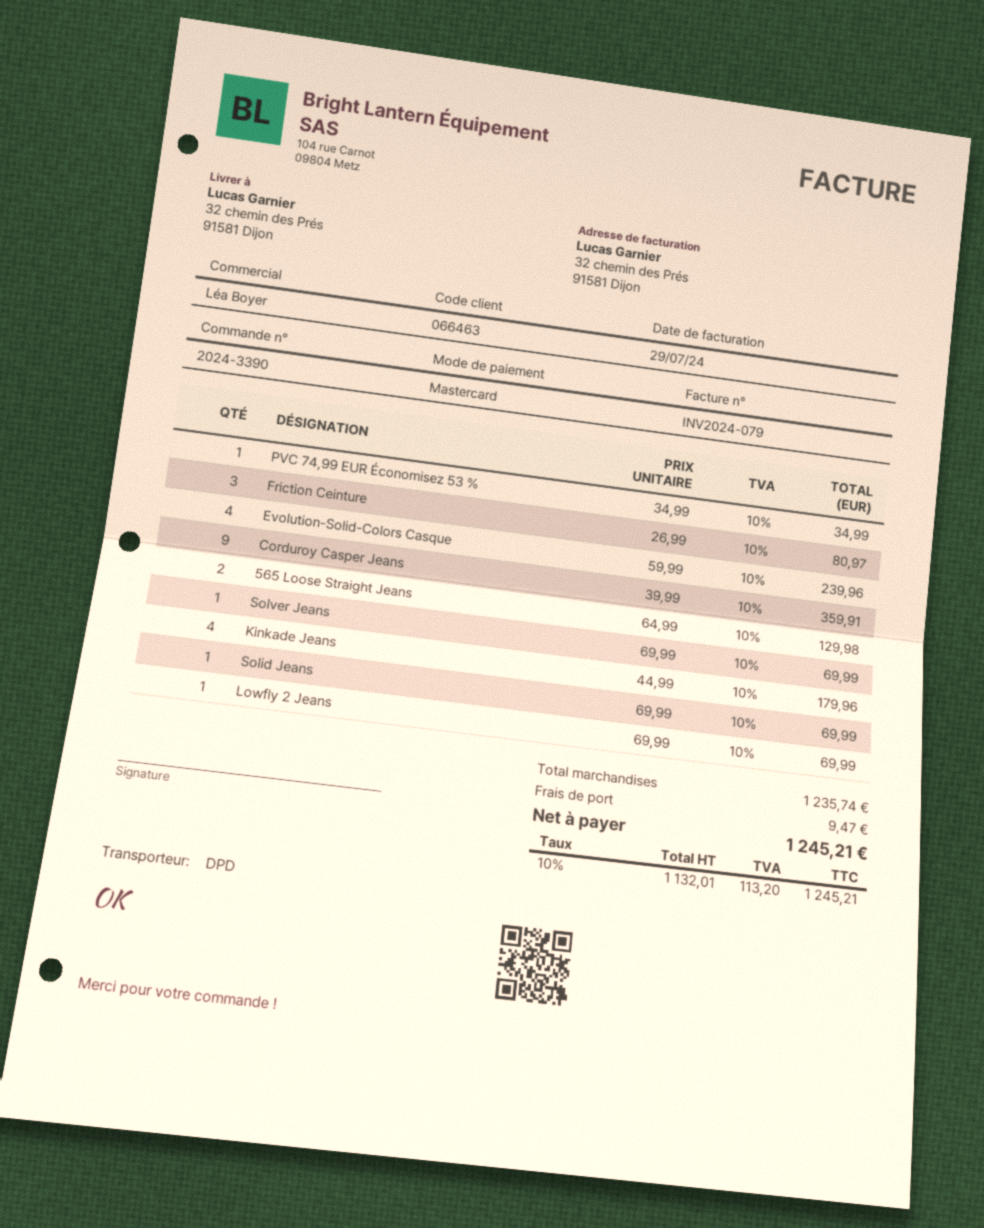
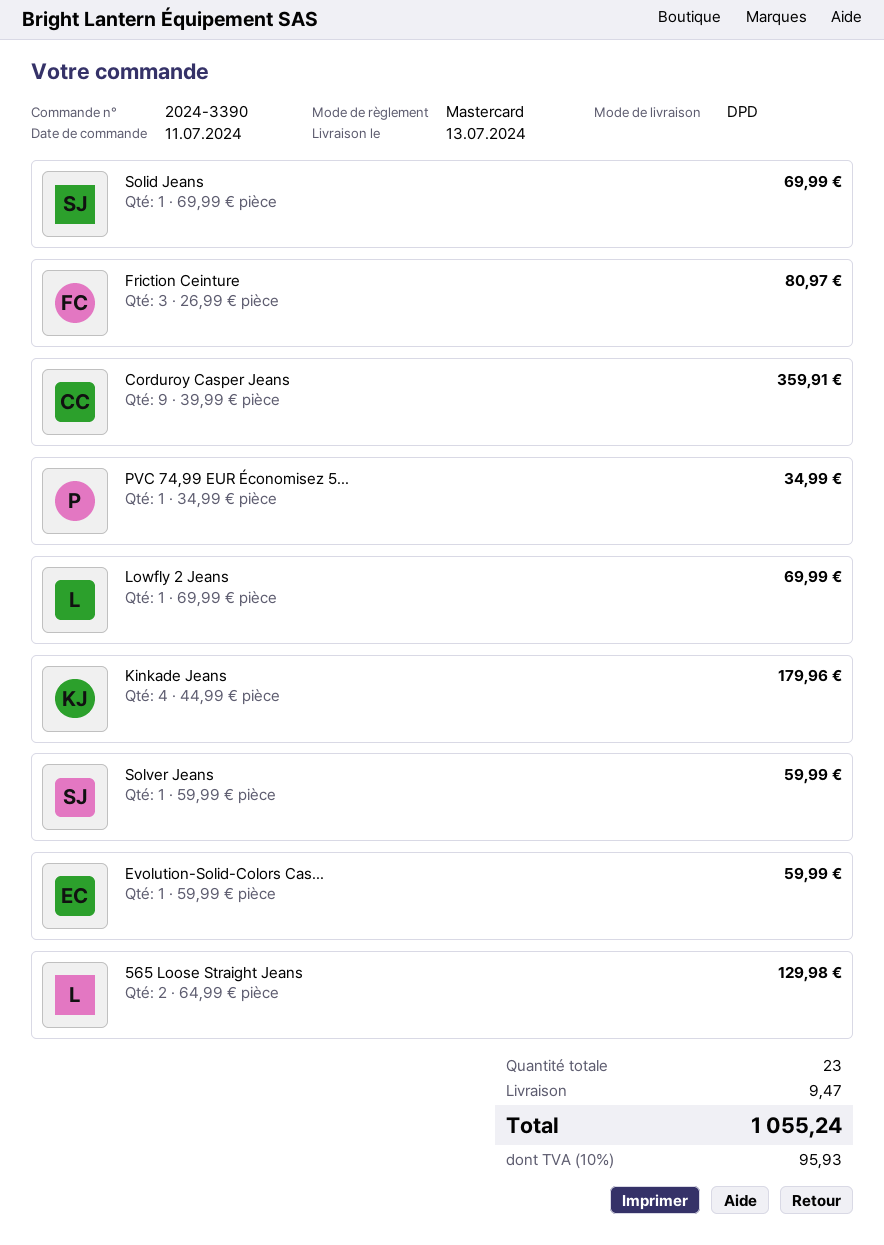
Evolution-Solid-Colors Casque: 4 x 59.99 = 239.96 -> 1 x 59.99 = 59.99
Solver Jeans: 1 x 69.99 = 69.99 -> 1 x 59.99 = 59.99
tax: 10% = 113.20 -> 10% = 95.93
total: 1245.21 -> 1055.24

